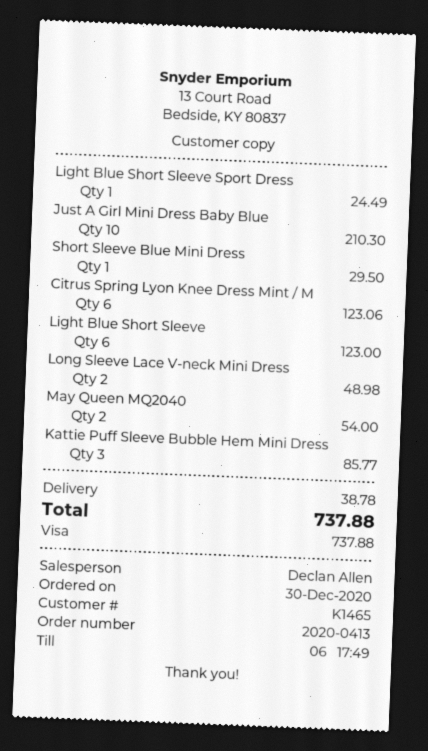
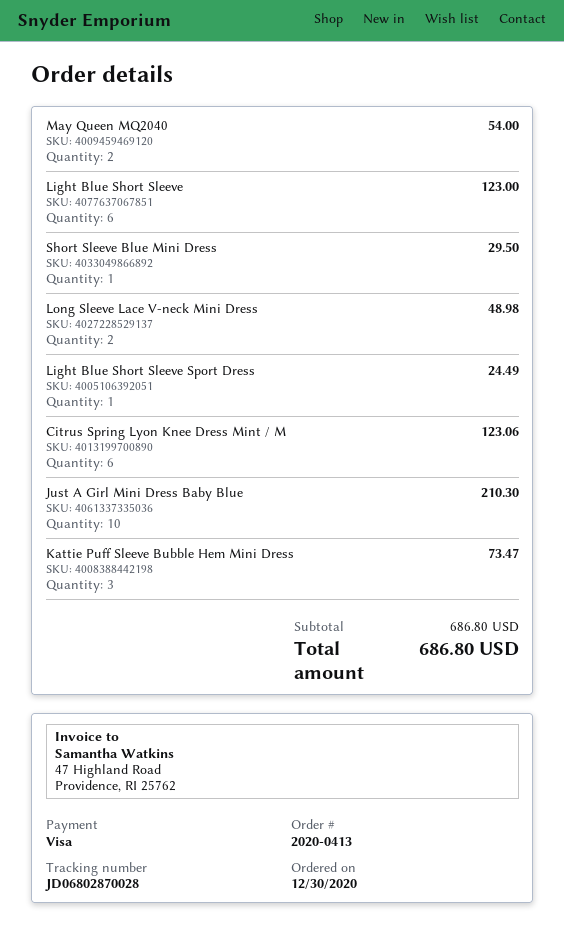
Kattie Puff Sleeve Bubble Hem Mini Dress: 3 for 85.77 -> 3 for 73.47
shipping: 38.78 -> none
total: 737.88 -> 686.80

